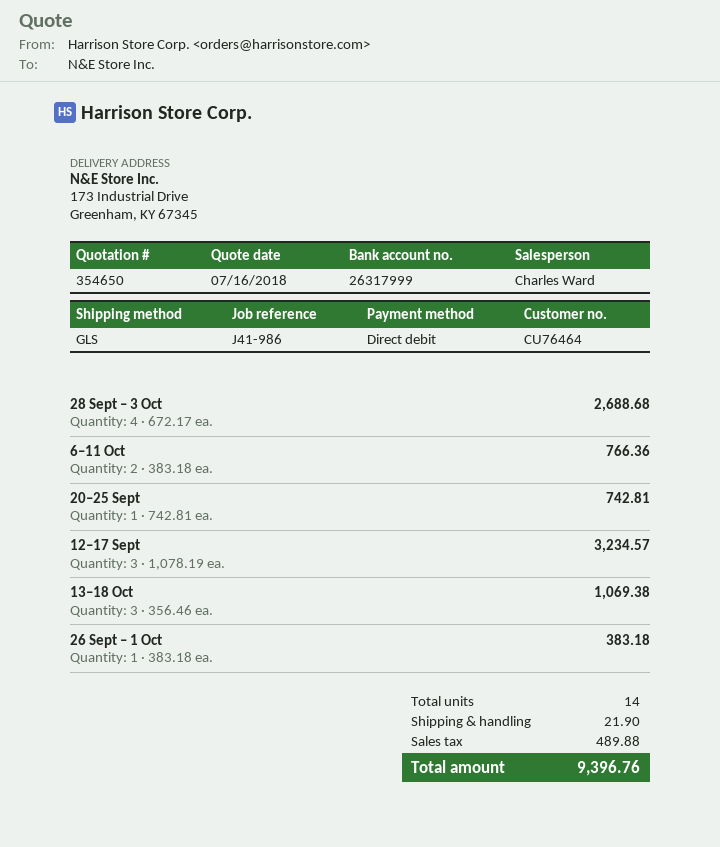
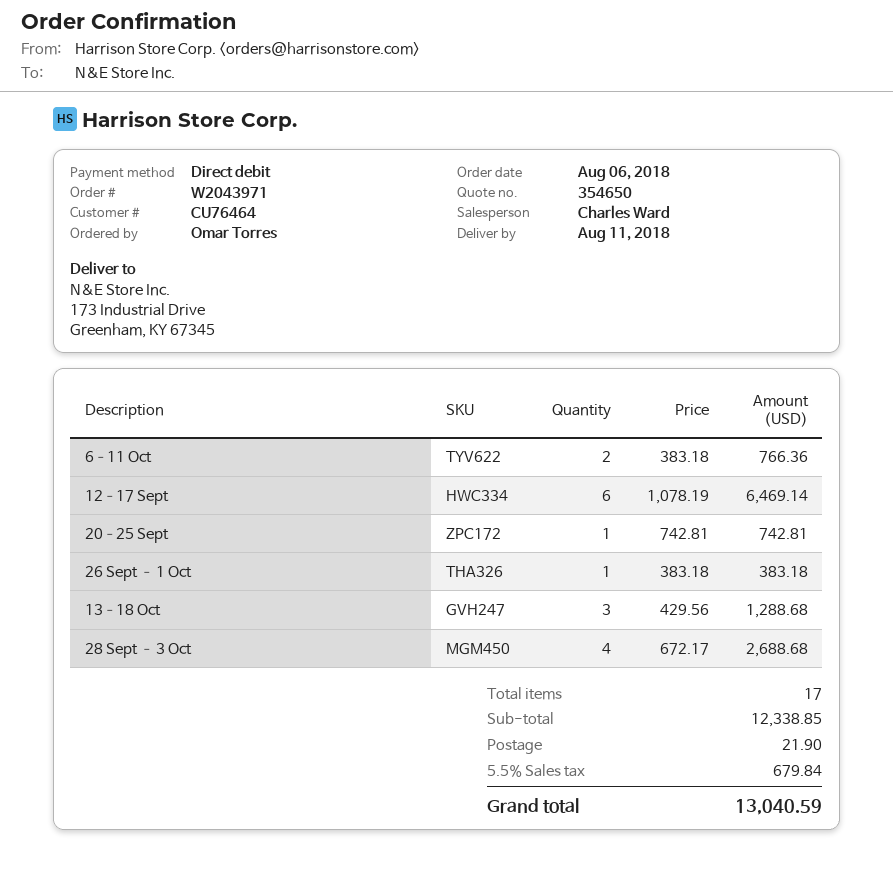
12–17 Sept: 3 x 1078.19 = 3234.57 -> 6 x 1078.19 = 6469.14
13–18 Oct: 3 x 356.46 = 1069.38 -> 3 x 429.56 = 1288.68
total quantity: 14 -> 17
tax: 489.88 -> 679.84
total: 9396.76 -> 13040.59

